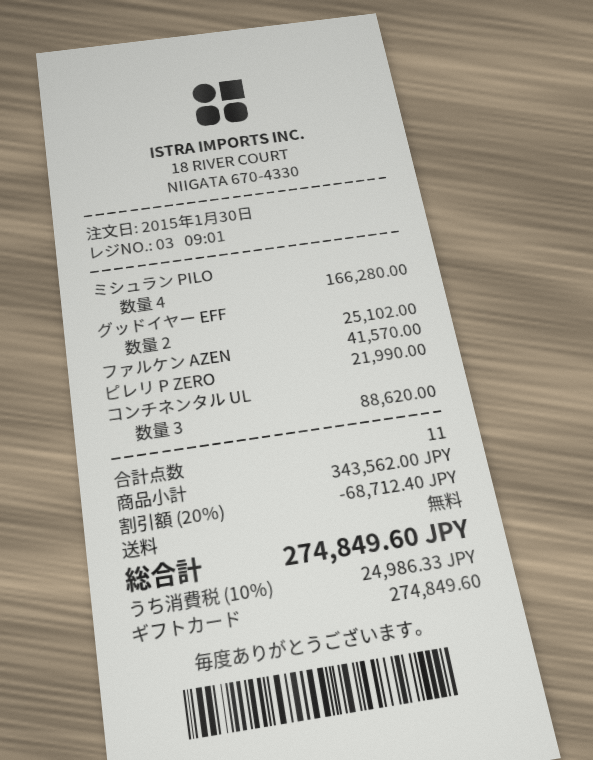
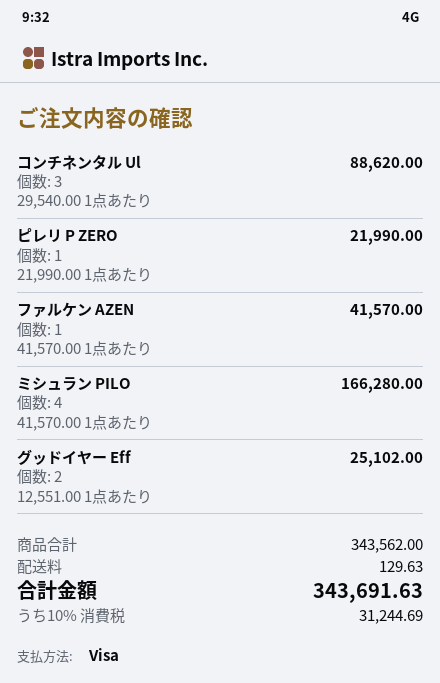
payment method: gift card -> Visa
discount: 20% = 68712.40 -> none
shipping: 0.00 -> 129.63
tax: 10% = 24986.33 -> 10% = 31244.69
total: 274849.60 -> 343691.63

